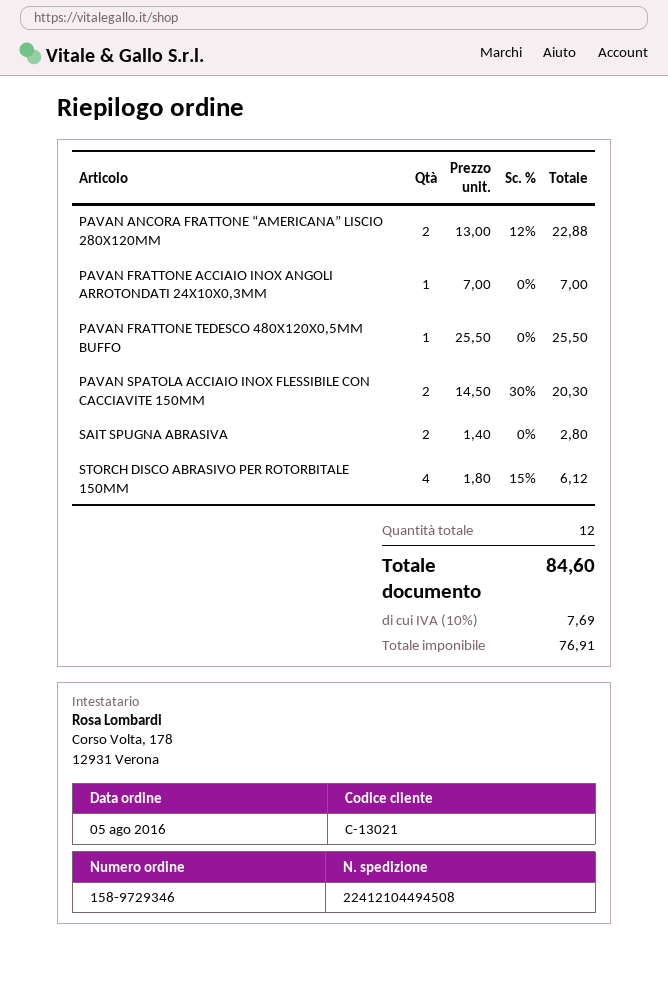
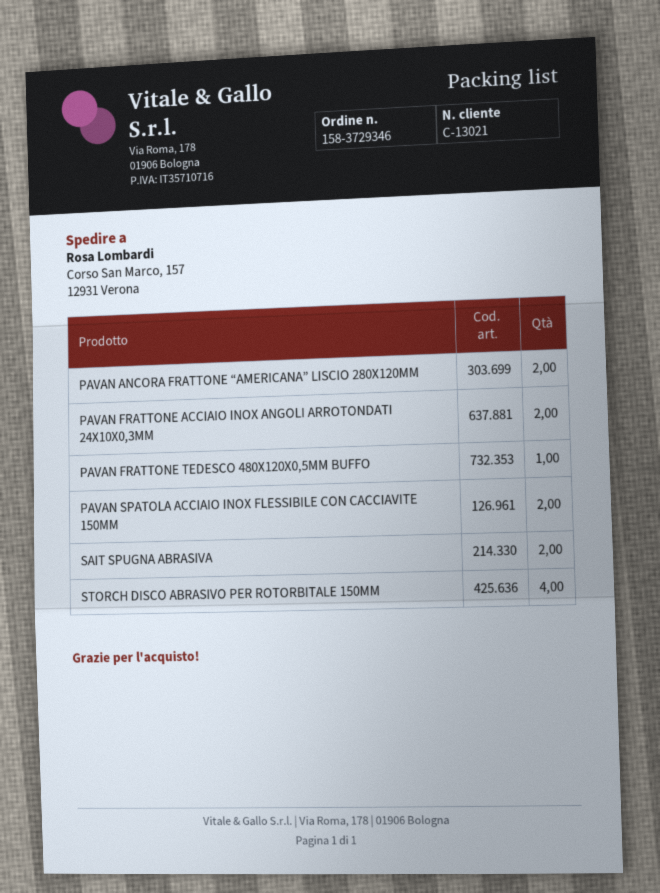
order number: 158-9729346 -> 158-3729346
PAVAN FRATTONE ACCIAIO INOX ANGOLI ARROTONDATI 24X10X0,3MM: 1 -> 2

